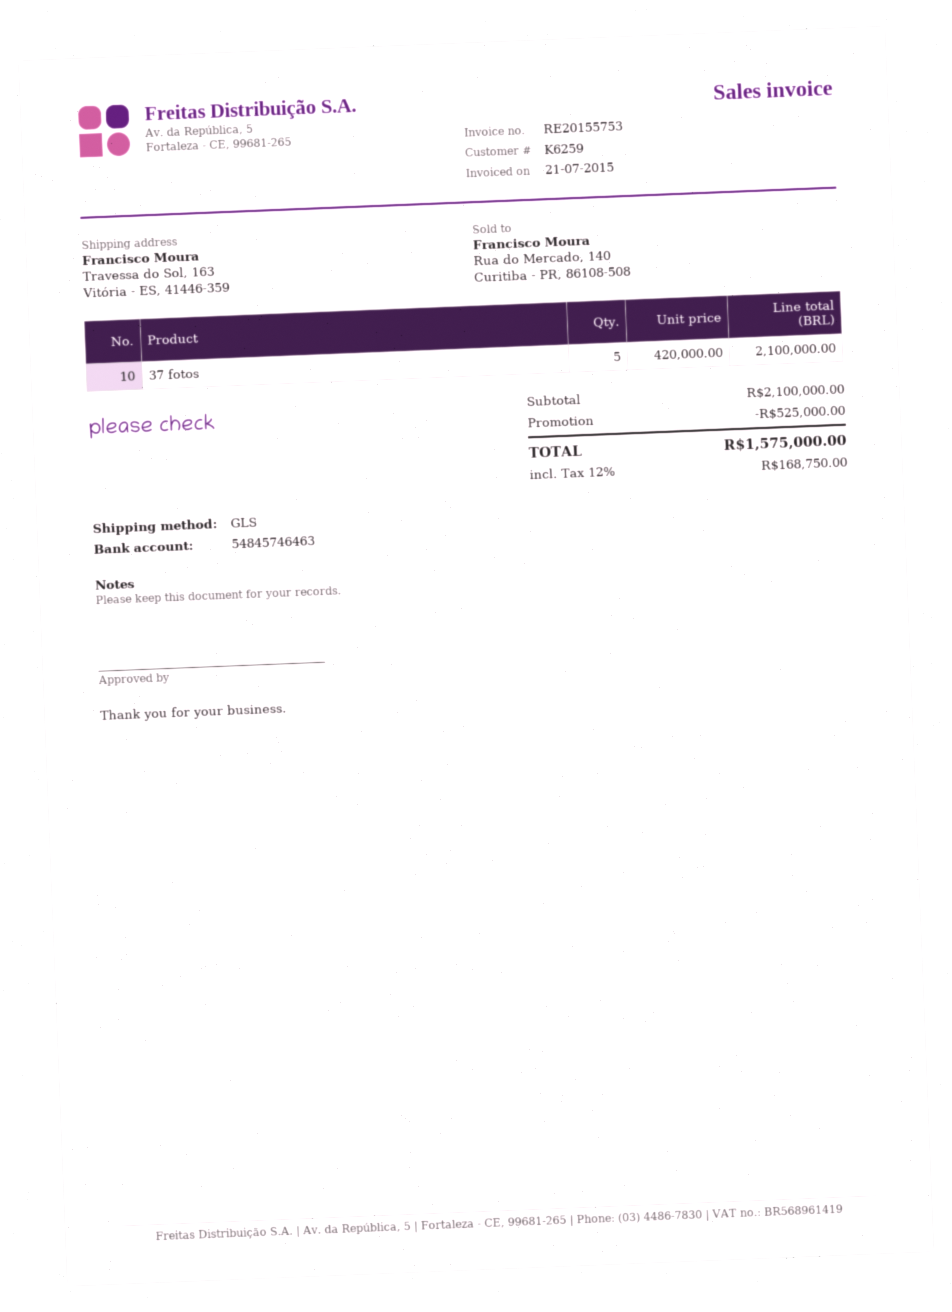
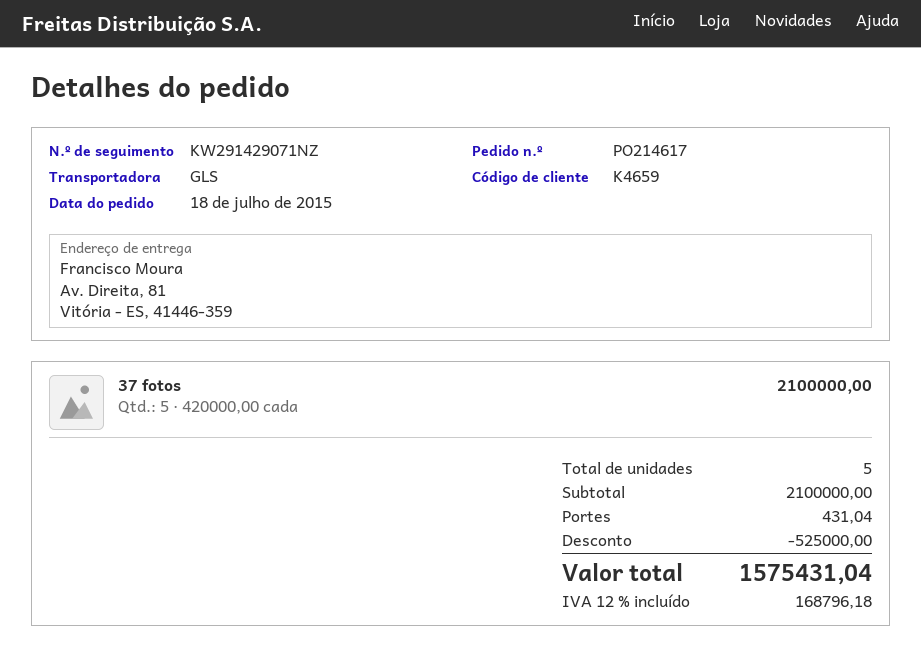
customer number: K6259 -> K4659
ship to: Travessa do Sol, 163, Vitória - ES, 41446-359 -> Av. Direita, 81, Vitória - ES, 41446-359
shipping: none -> 431.04
tax: 12% = 168750.00 -> 12% = 168796.18
total: 1575000.00 -> 1575431.04

